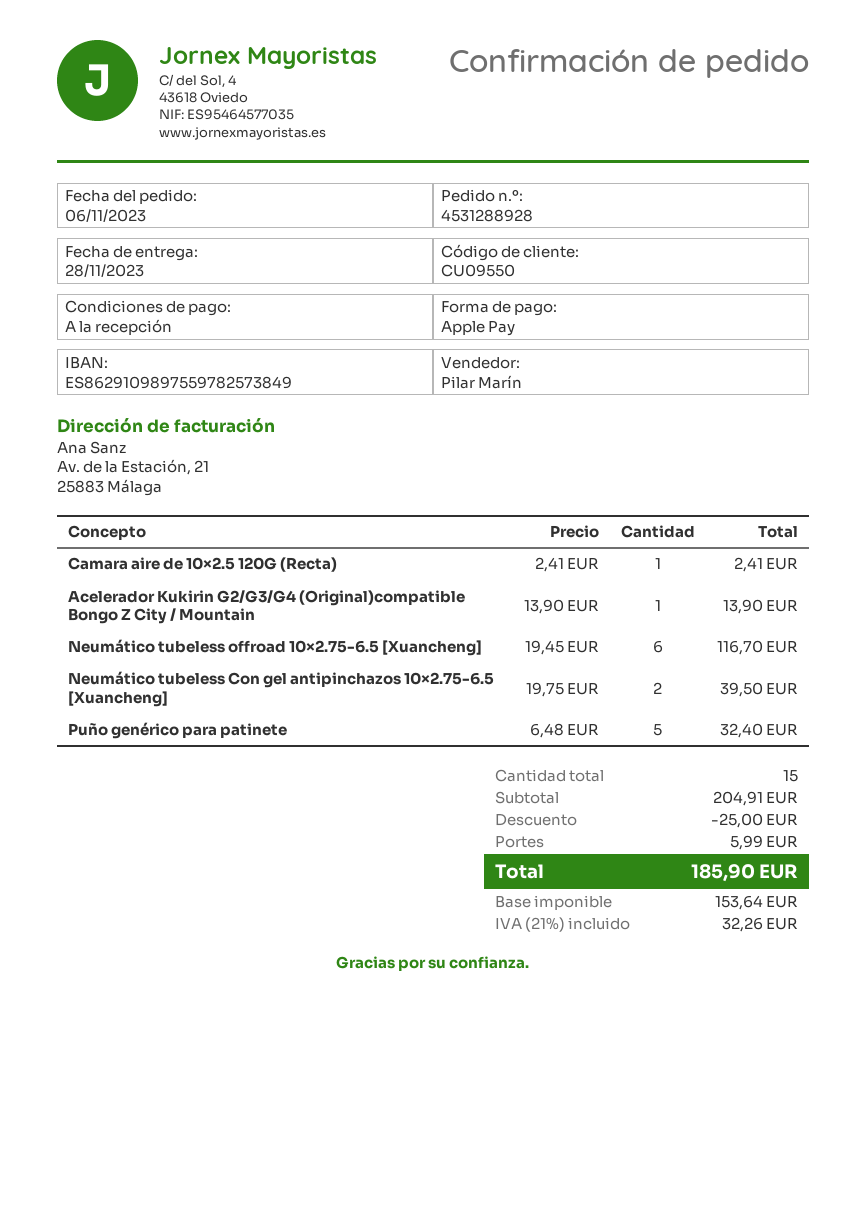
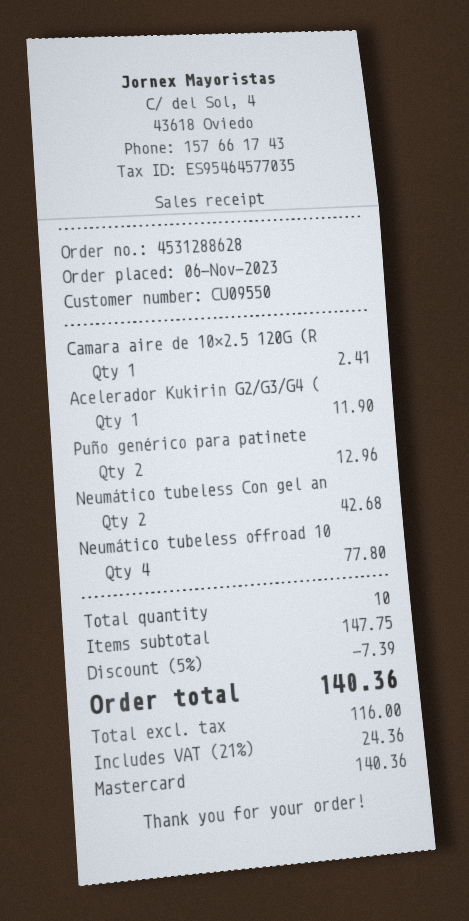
order number: 4531288928 -> 4531288628
payment method: Apple Pay -> Mastercard
Acelerador Kukirin G2/G3/G4 (Original)compatible Bongo Z City / Mountain: 1 for 13.90 -> 1 for 11.90
Neumático tubeless offroad 10×2.75-6.5 [Xuancheng]: 6 for 116.70 -> 4 for 77.80
Neumático tubeless Con gel antipinchazos 10×2.75-6.5 [Xuancheng]: 2 for 39.50 -> 2 for 42.68
Puño genérico para patinete: 5 for 32.40 -> 2 for 12.96
total quantity: 15 -> 10
subtotal: 204.91 -> 147.75
discount: 25.00 -> 7.39
shipping: 5.99 -> none
net: 153.64 -> 116.00
tax: 21% = 32.26 -> 21% = 24.36
total: 185.90 -> 140.36

